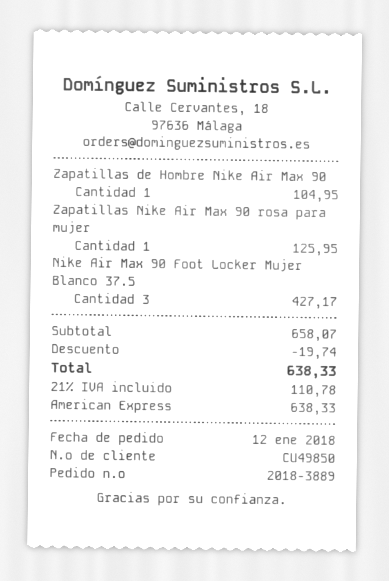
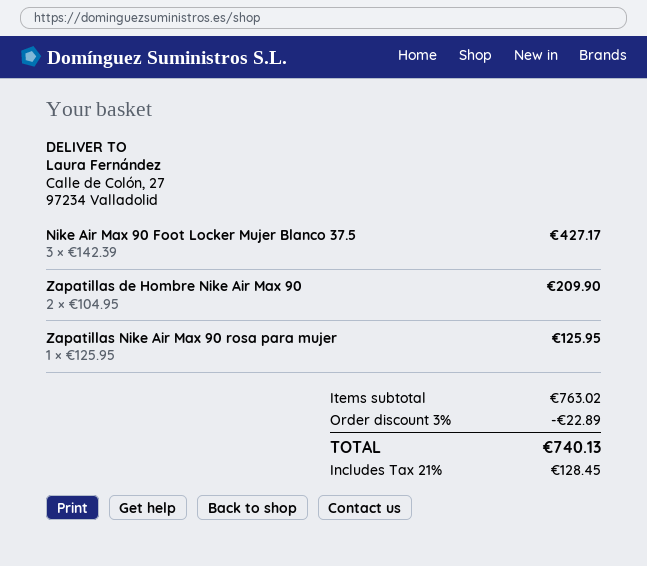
Zapatillas de Hombre Nike Air Max 90: 1 for 104.95 -> 2 for 209.90
subtotal: 658.07 -> 763.02
discount: 19.74 -> 22.89
tax: 21% = 110.78 -> 21% = 128.45
total: 638.33 -> 740.13

